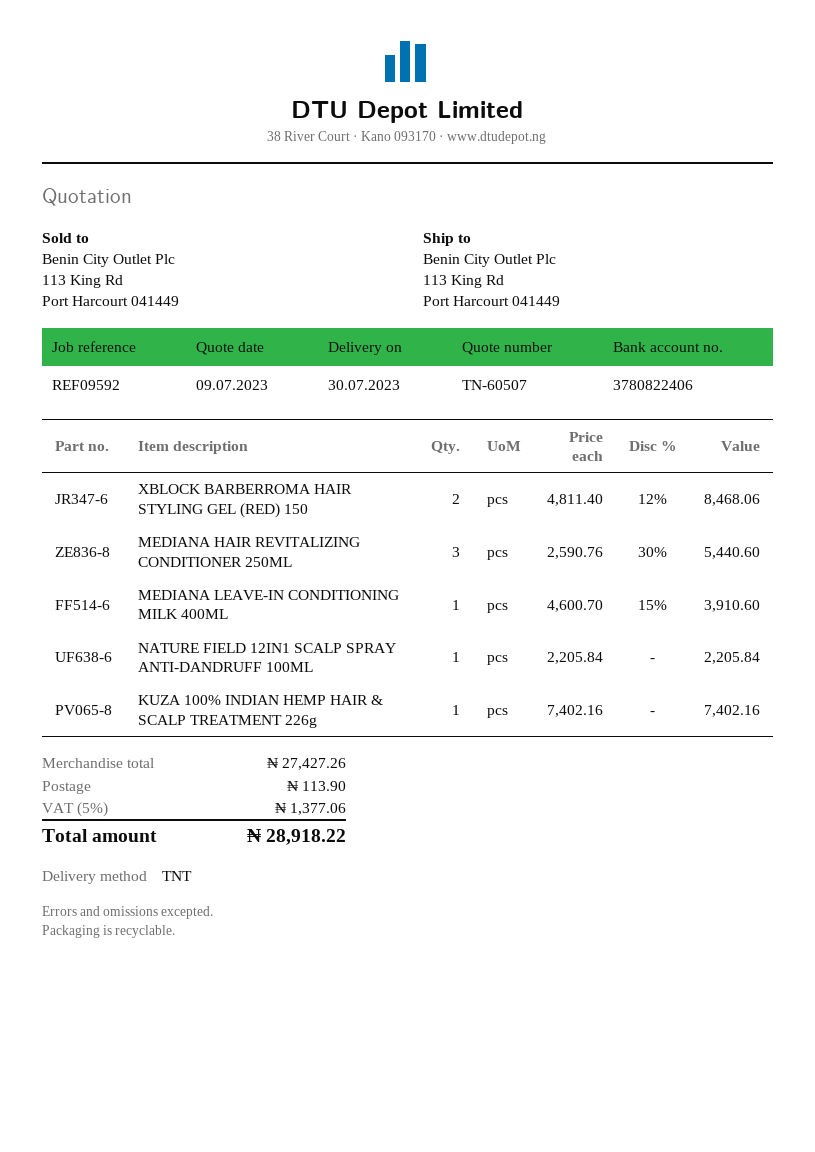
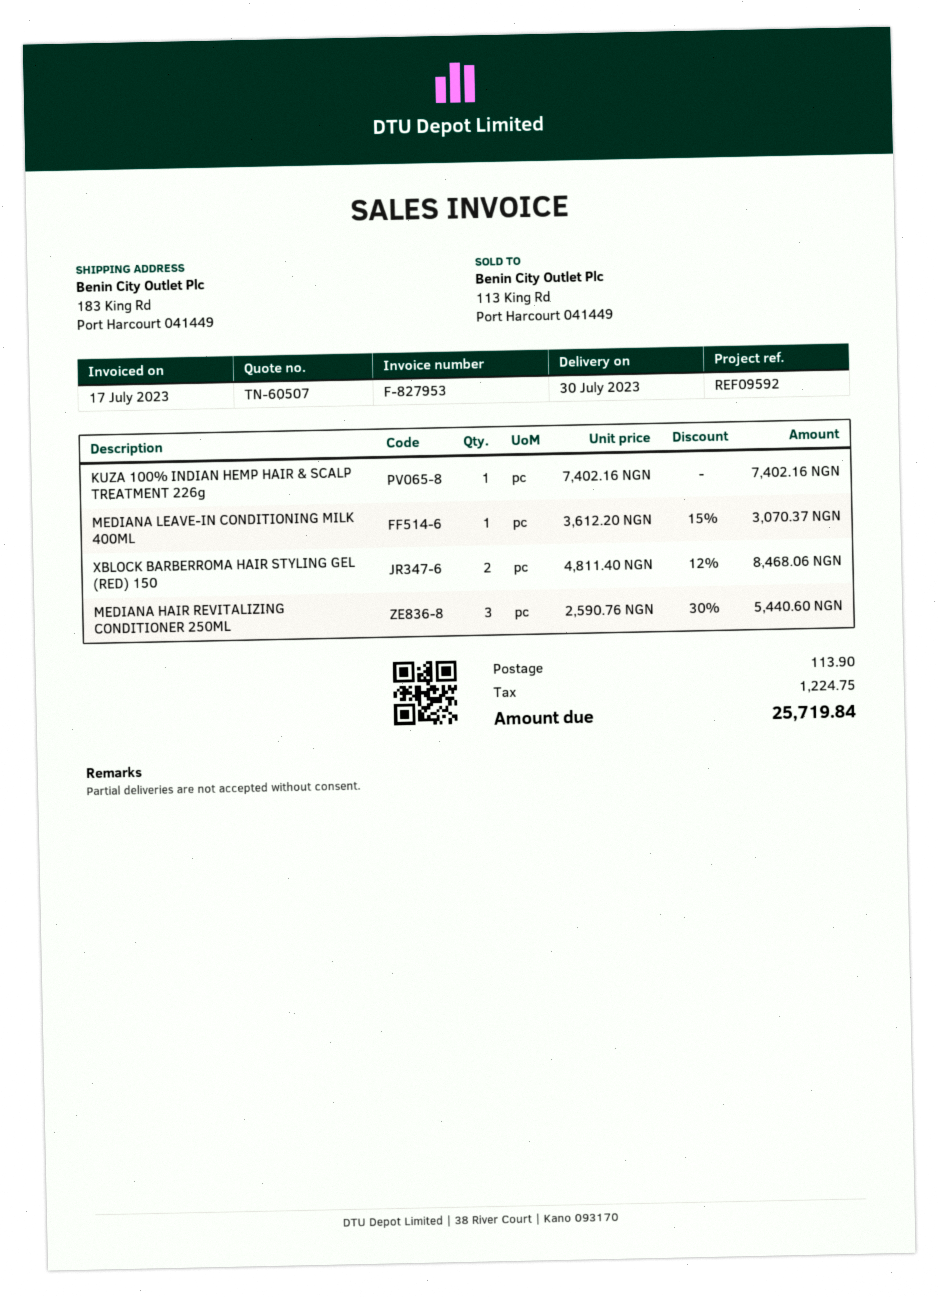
ship to: 113 King Rd, Port Harcourt 041449 -> 183 King Rd, Port Harcourt 041449
MEDIANA LEAVE-IN CONDITIONING MILK 400ML: 1 x 4600.70 - 15% = 3910.60 -> 1 x 3612.20 - 15% = 3070.37
NATURE FIELD 12IN1 SCALP SPRAY ANTI-DANDRUFF 100ML: 1 x 2205.84 = 2205.84 -> none
tax: 1377.06 -> 1224.75
total: 28918.22 -> 25719.84

